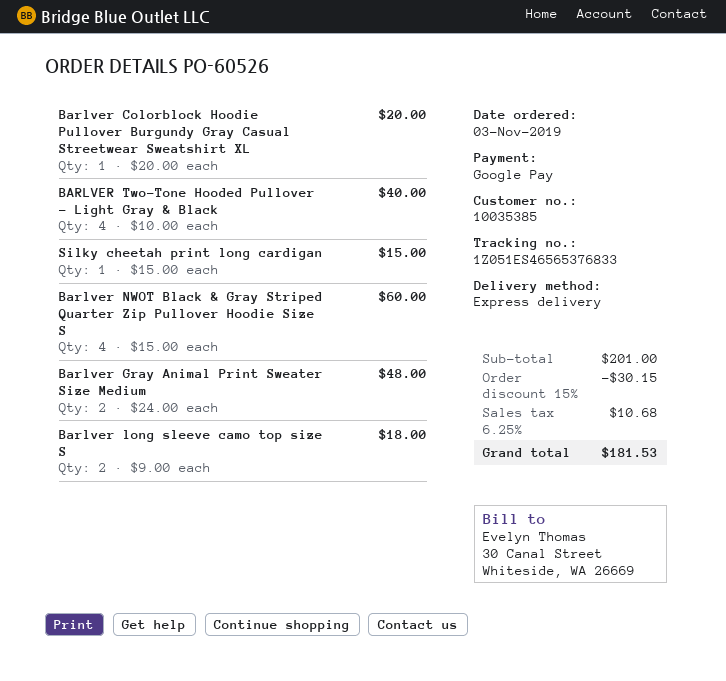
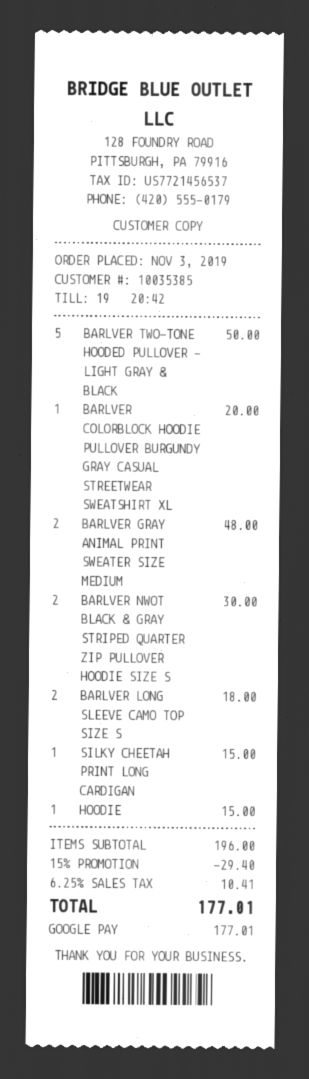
BARLVER Two-Tone Hooded Pullover - Light Gray & Black: 4 for 40.00 -> 5 for 50.00
Barlver NWOT Black & Gray Striped Quarter Zip Pullover Hoodie Size S: 4 for 60.00 -> 2 for 30.00
HOODIE: none -> 1 for 15.00
subtotal: 201.00 -> 196.00
discount: 15% = 30.15 -> 15% = 29.40
tax: 6.25% = 10.68 -> 6.25% = 10.41
total: 181.53 -> 177.01

